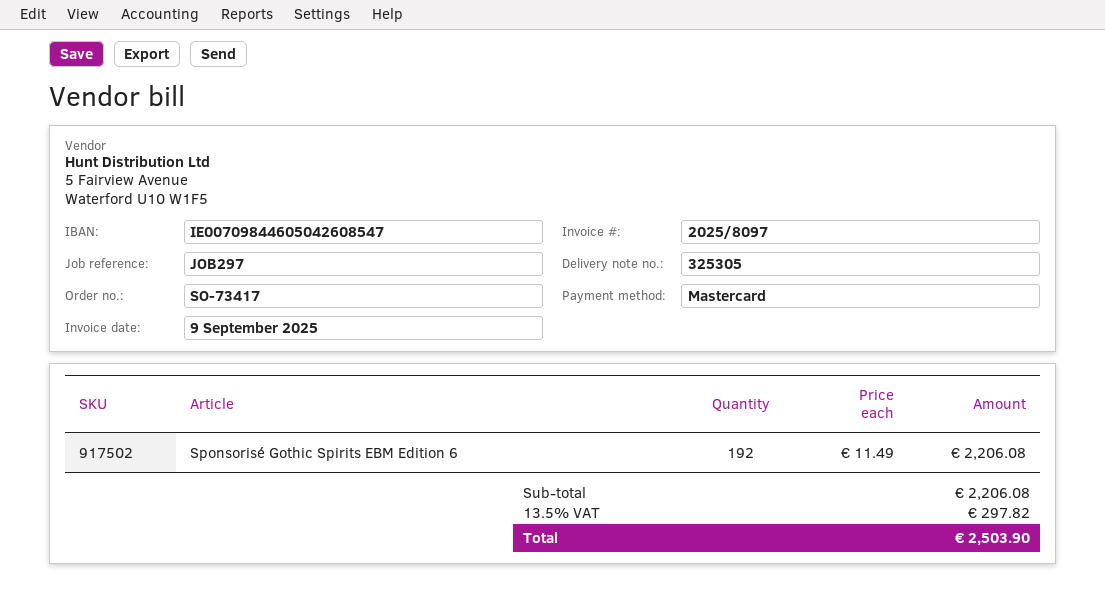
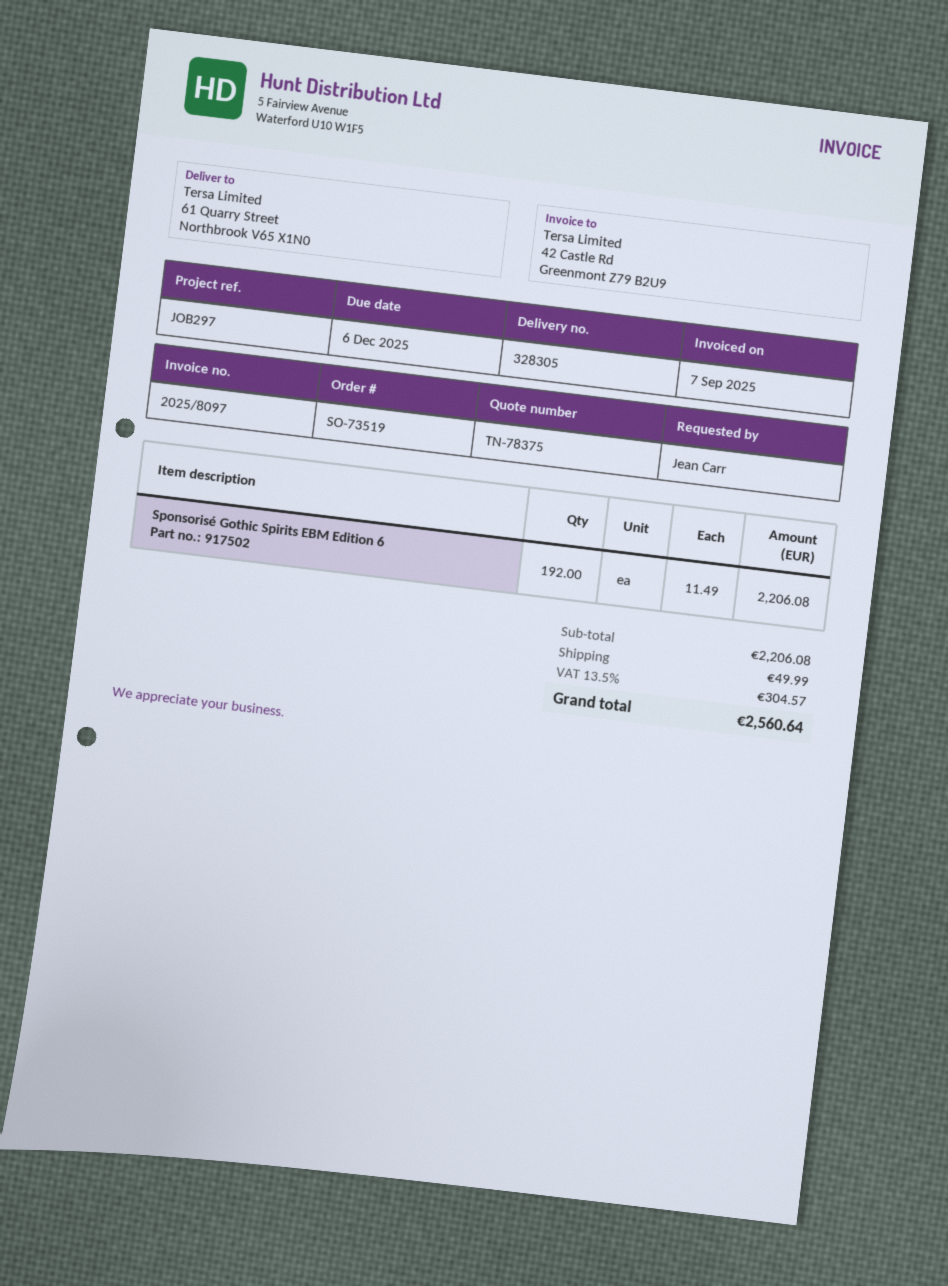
order number: SO-73417 -> SO-73519
delivery note number: 325305 -> 328305
invoice date: 2025-09-09 -> 2025-09-07
shipping: none -> 49.99
tax: 13.5% = 297.82 -> 13.5% = 304.57
total: 2503.90 -> 2560.64

